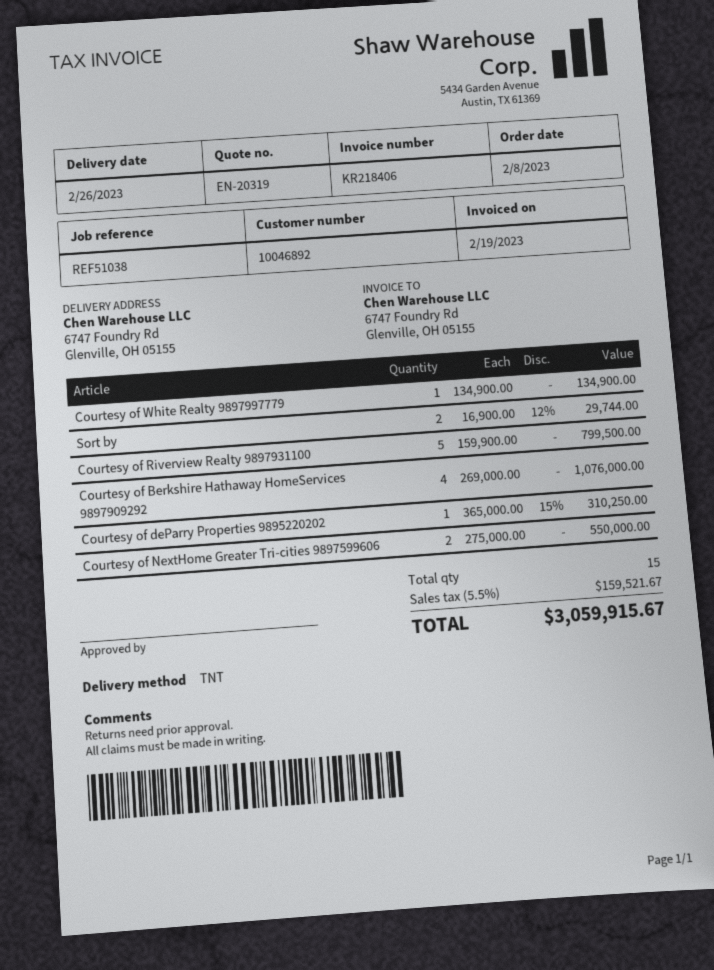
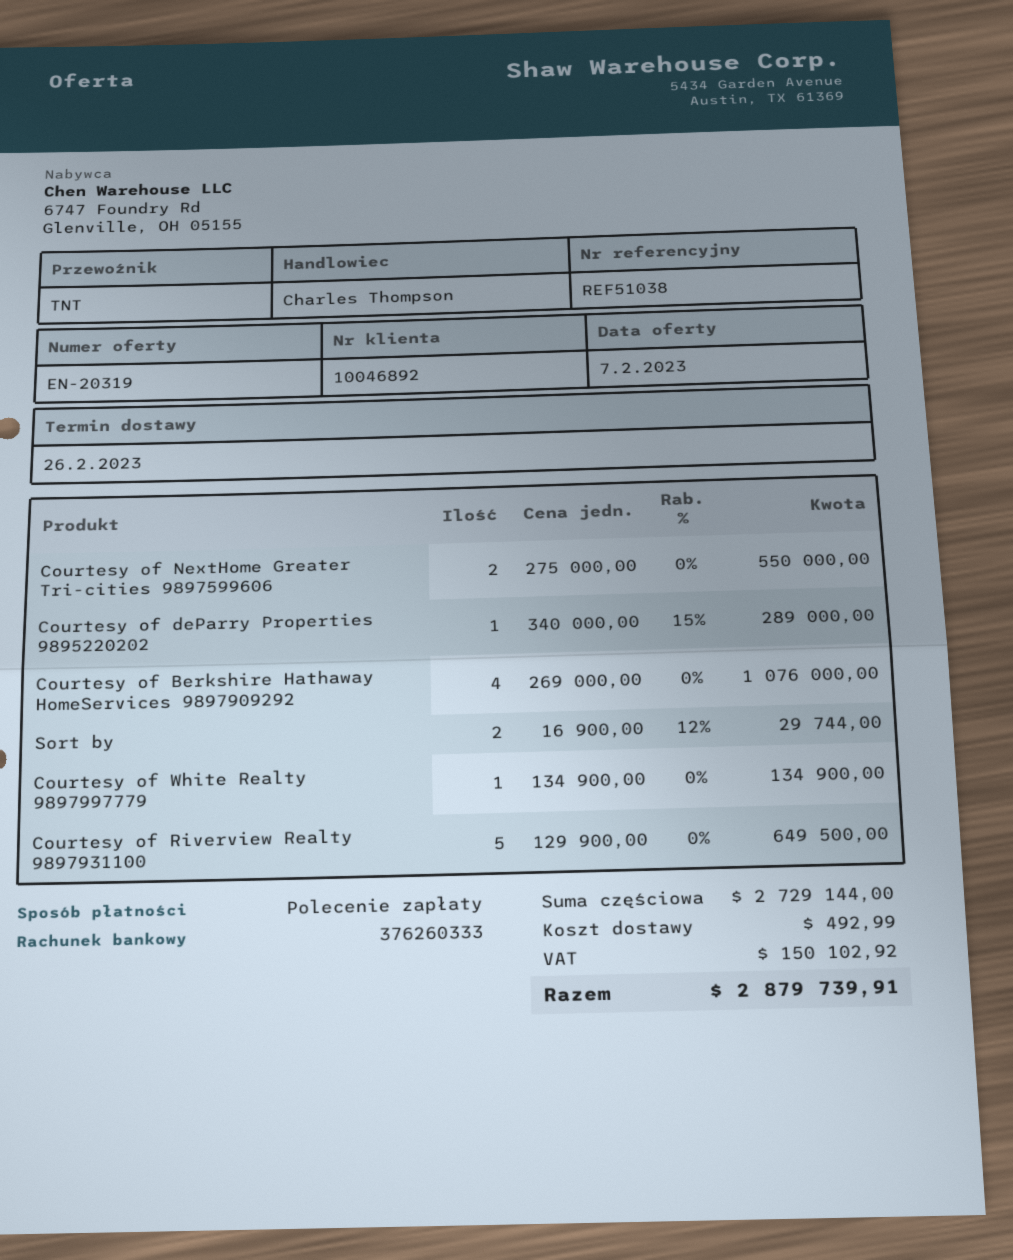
Courtesy of Riverview Realty 9897931100: 5 x 159900.00 = 799500.00 -> 5 x 129900.00 = 649500.00
Courtesy of deParry Properties 9895220202: 1 x 365000.00 - 15% = 310250.00 -> 1 x 340000.00 - 15% = 289000.00
shipping: none -> 492.99
tax: 159521.67 -> 150102.92
total: 3059915.67 -> 2879739.91

